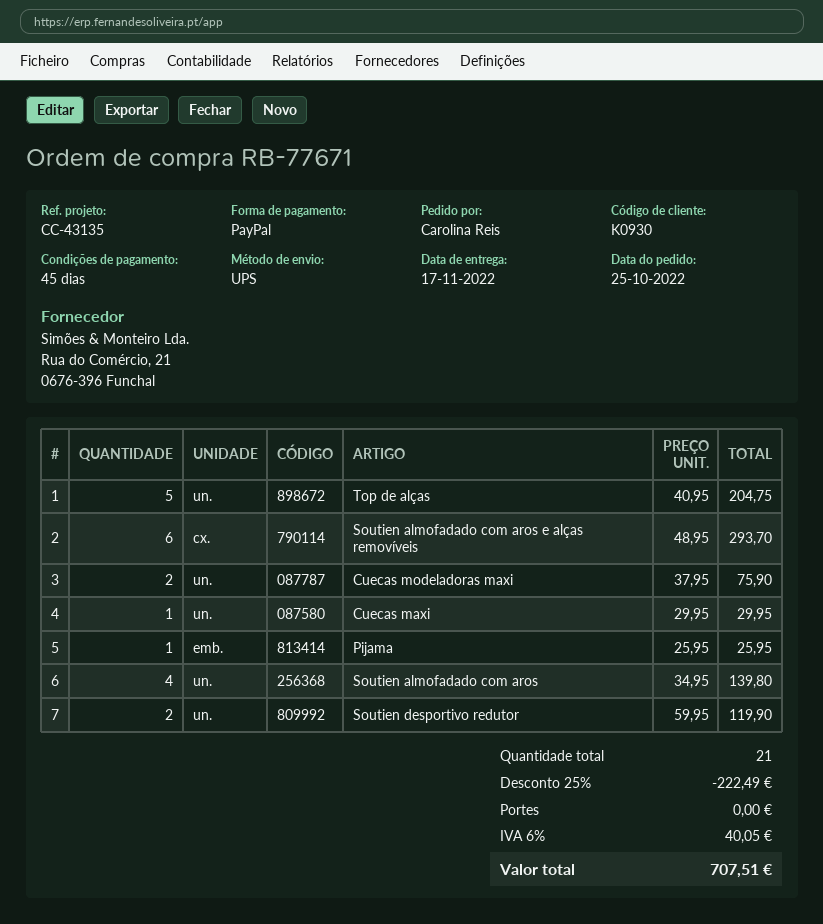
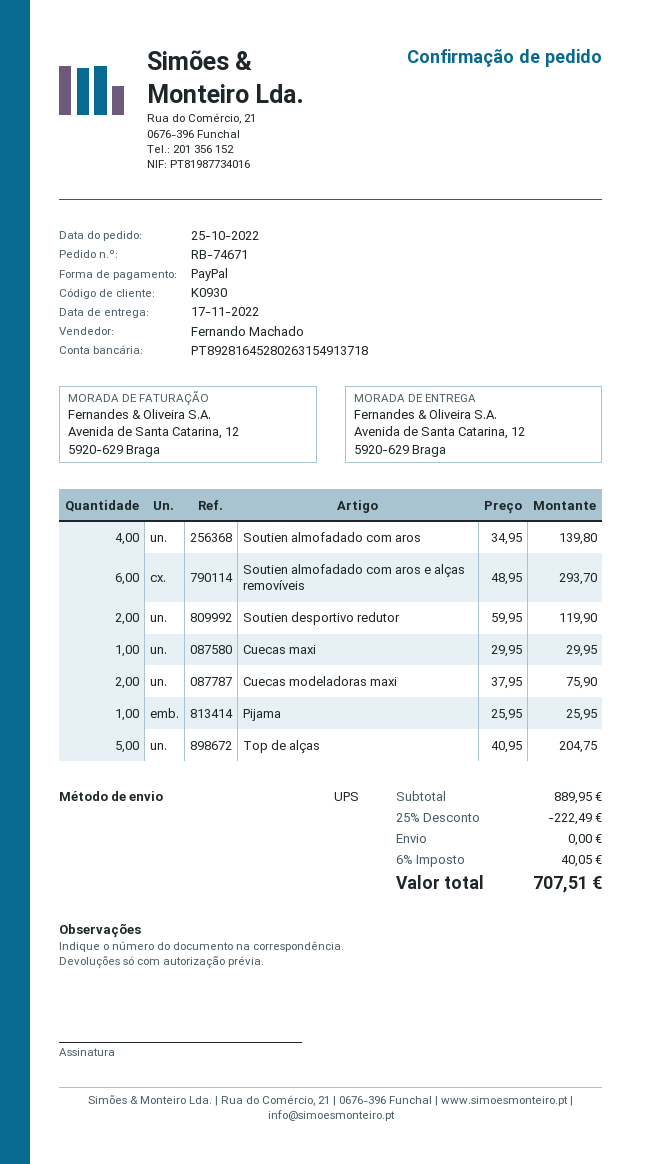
order number: RB-77671 -> RB-74671

